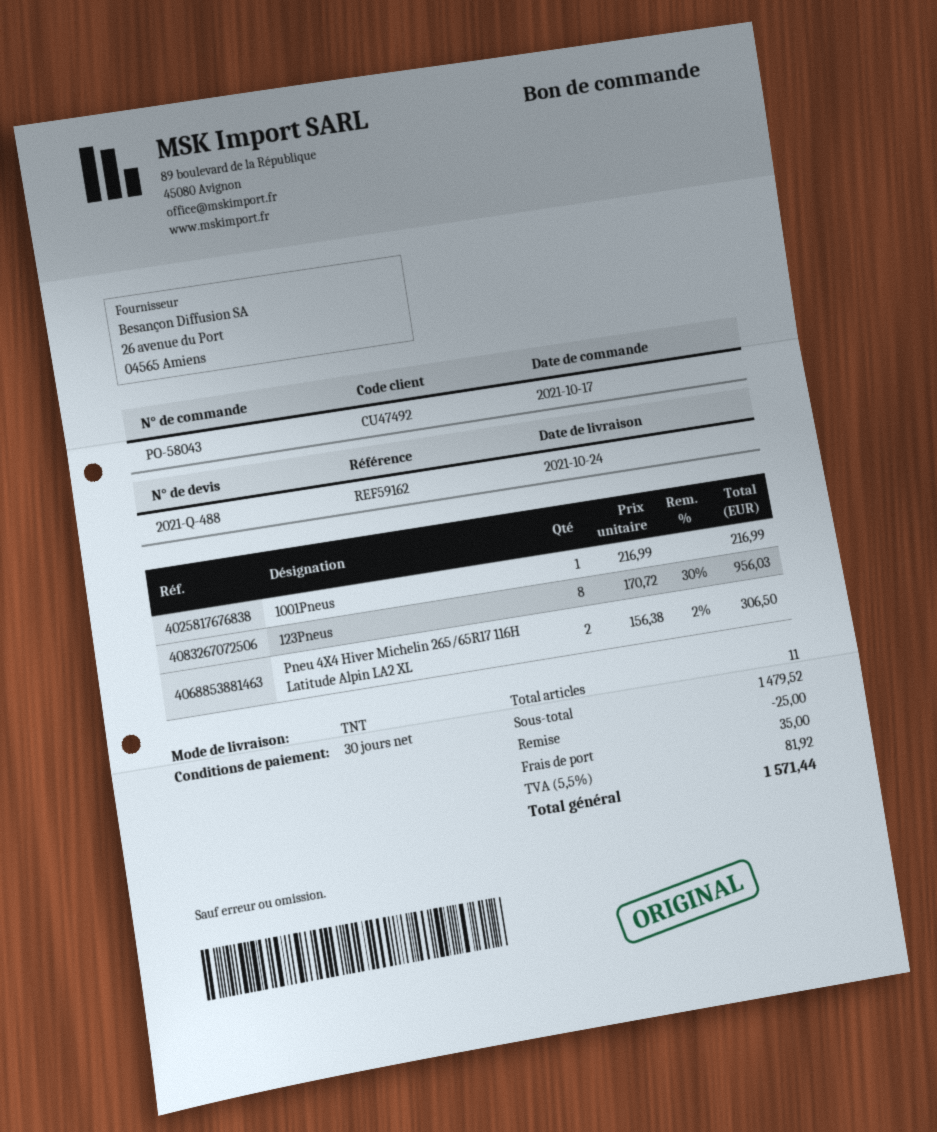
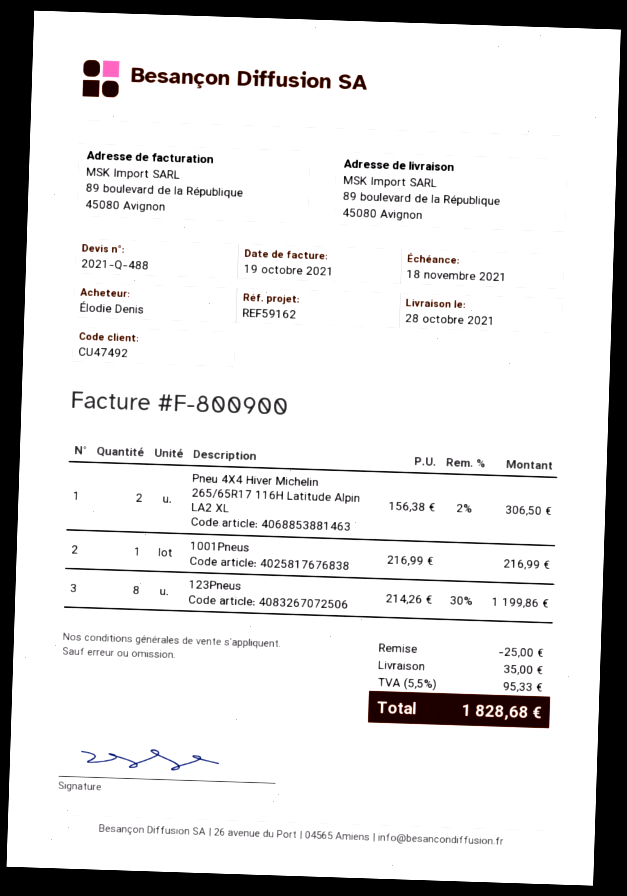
delivery date: 2021-10-24 -> 2021-10-28
123Pneus: 8 x 170.72 - 30% = 956.03 -> 8 x 214.26 - 30% = 1199.86
tax: 5.5% = 81.92 -> 5.5% = 95.33
total: 1571.44 -> 1828.68

